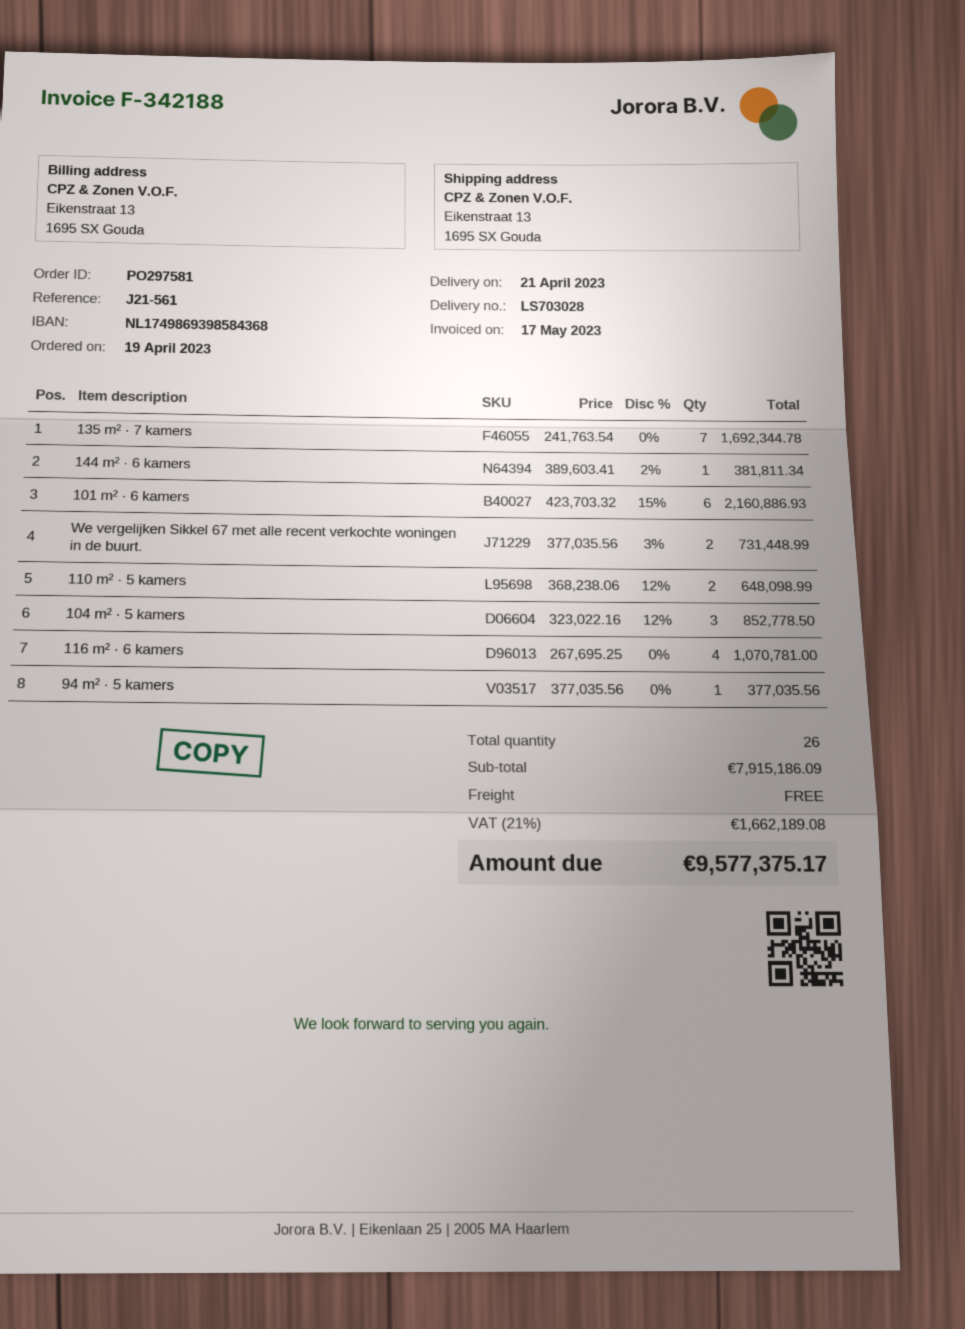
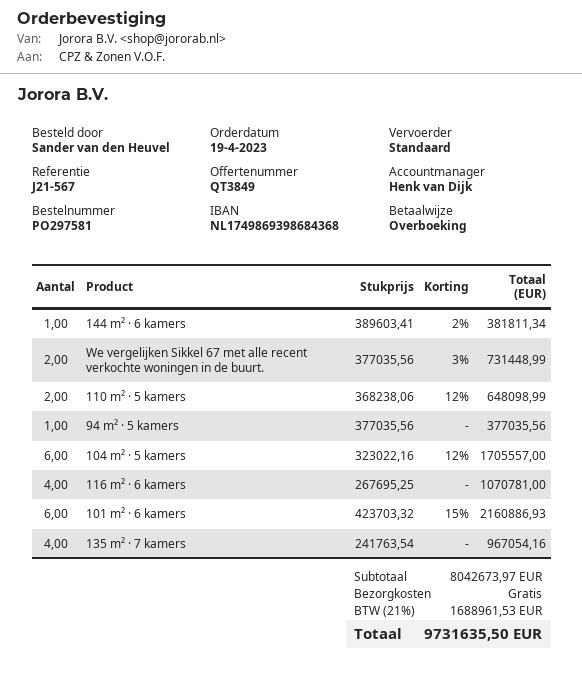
reference: J21-561 -> J21-567
bank account: NL1749869398584368 -> NL1749869398684368
135 m² · 7 kamers: 7 x 241763.54 = 1692344.78 -> 4 x 241763.54 = 967054.16
104 m² · 5 kamers: 3 x 323022.16 - 12% = 852778.50 -> 6 x 323022.16 - 12% = 1705557.00
subtotal: 7915186.09 -> 8042673.97
tax: 21% = 1662189.08 -> 21% = 1688961.53
total: 9577375.17 -> 9731635.50

